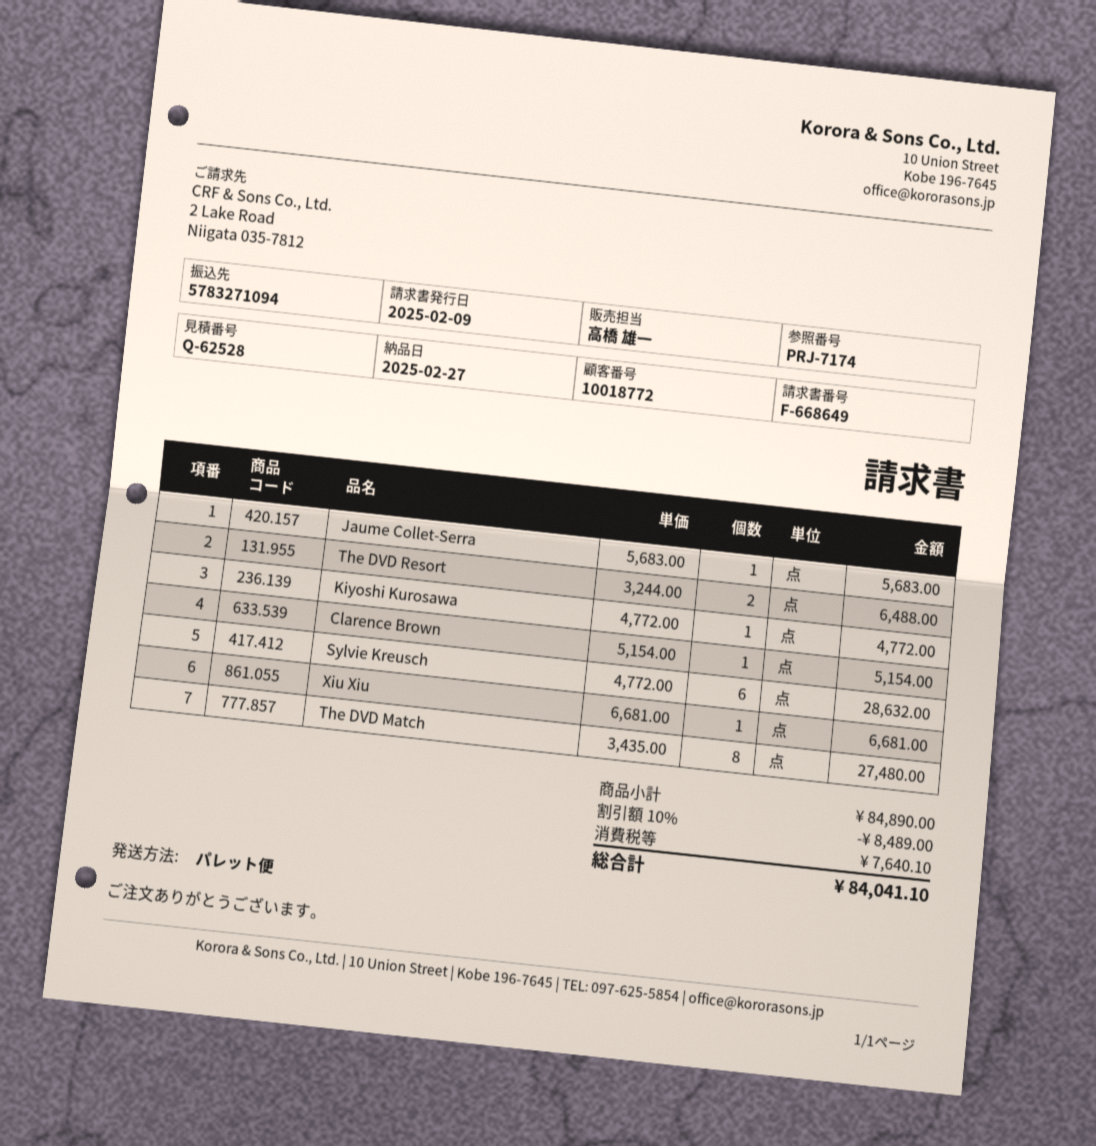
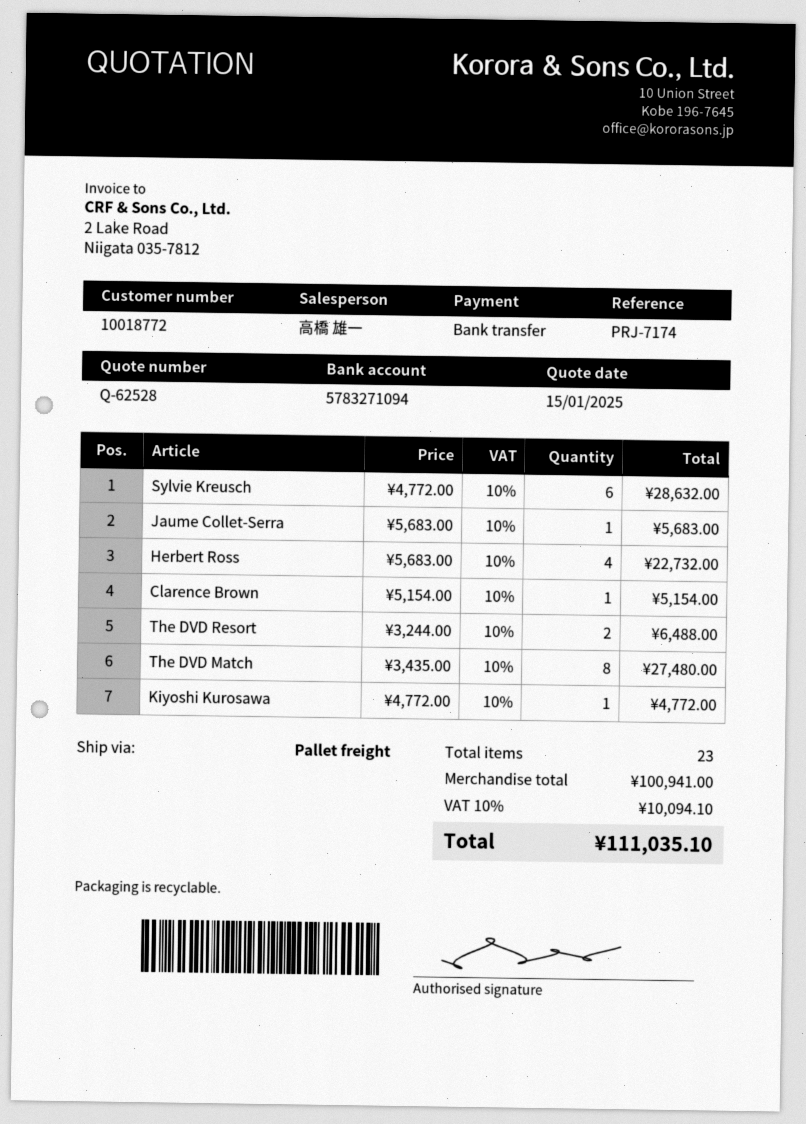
Xiu Xiu: 1 x 6681.00 = 6681.00 -> none
Herbert Ross: none -> 4 x 5683.00 = 22732.00
subtotal: 84890.00 -> 100941.00
discount: 10% = 8489.00 -> none
tax: 7640.10 -> 10094.10
total: 84041.10 -> 111035.10

